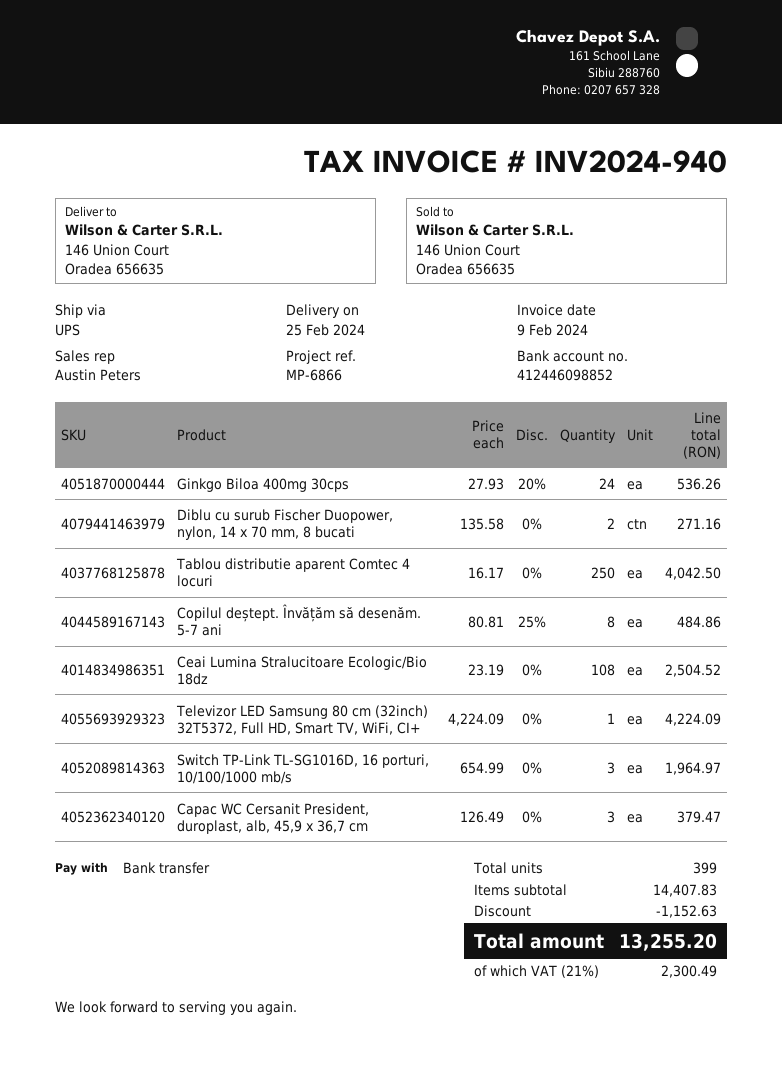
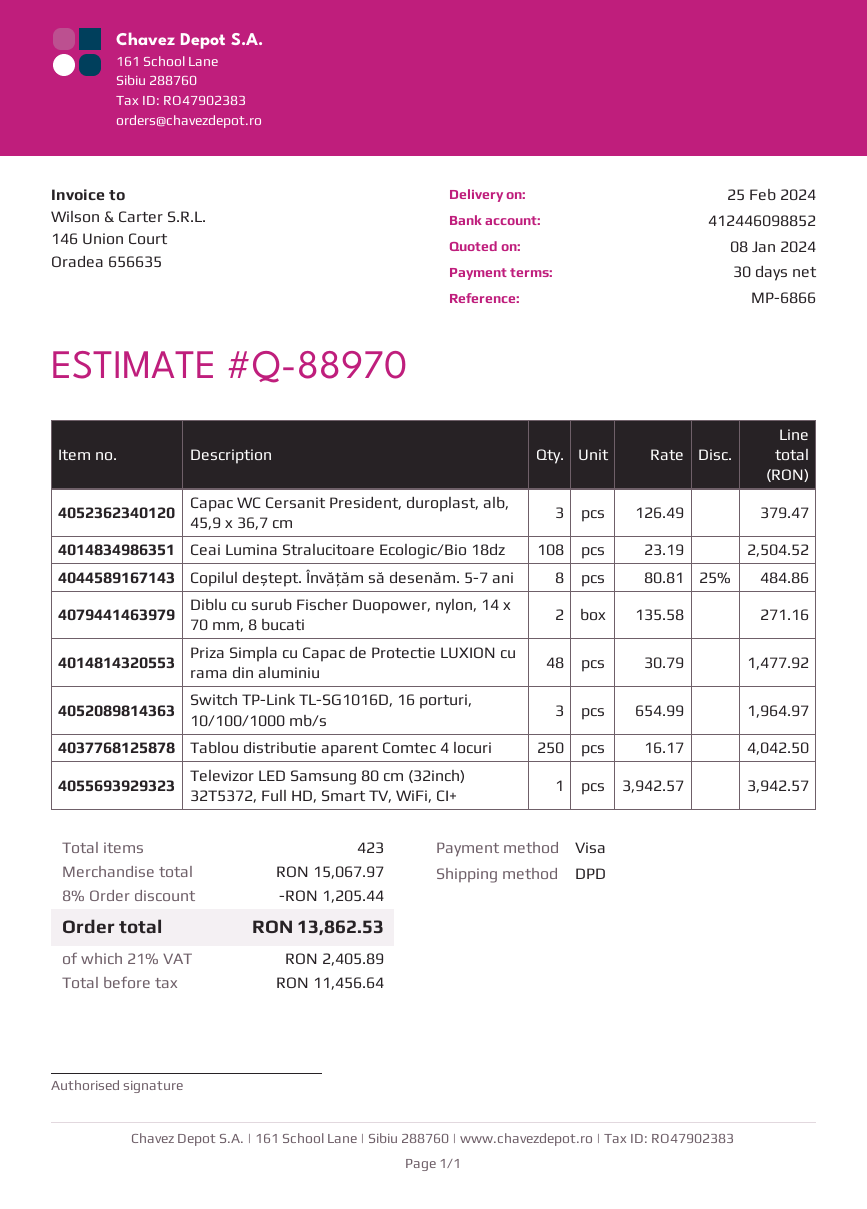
payment method: bank transfer -> Visa
shipping method: UPS -> DPD
Ginkgo Biloa 400mg 30cps: 24 x 27.93 - 20% = 536.26 -> none
Televizor LED Samsung 80 cm (32inch) 32T5372, Full HD, Smart TV, WiFi, CI+: 1 x 4224.09 = 4224.09 -> 1 x 3942.57 = 3942.57
Priza Simpla cu Capac de Protectie LUXION cu rama din aluminiu: none -> 48 x 30.79 = 1477.92
total quantity: 399 -> 423
subtotal: 14407.83 -> 15067.97
discount: 1152.63 -> 1205.44
tax: 21% = 2300.49 -> 21% = 2405.89
total: 13255.20 -> 13862.53

